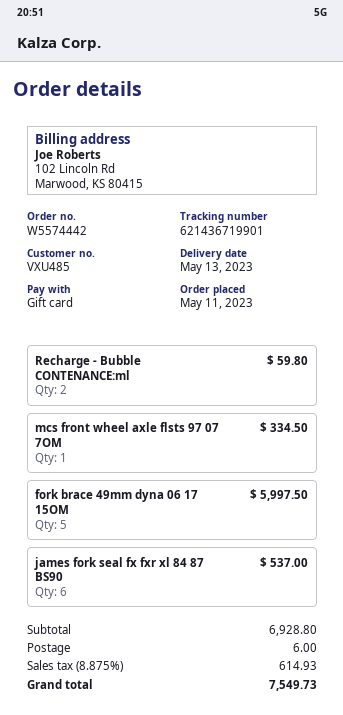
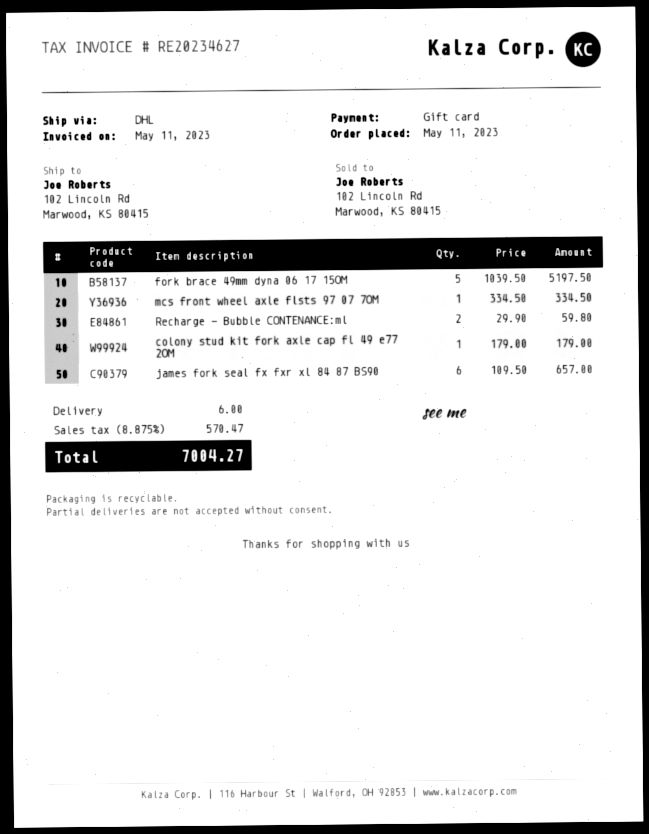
fork brace 49mm dyna 06 17 15OM: 5 for 5997.50 -> 5 for 5197.50
james fork seal fx fxr xl 84 87 BS90: 6 for 537.00 -> 6 for 657.00
colony stud kit fork axle cap fl 49 e77 2OM: none -> 1 for 179.00
tax: 8.875% = 614.93 -> 8.875% = 570.47
total: 7549.73 -> 7004.27

